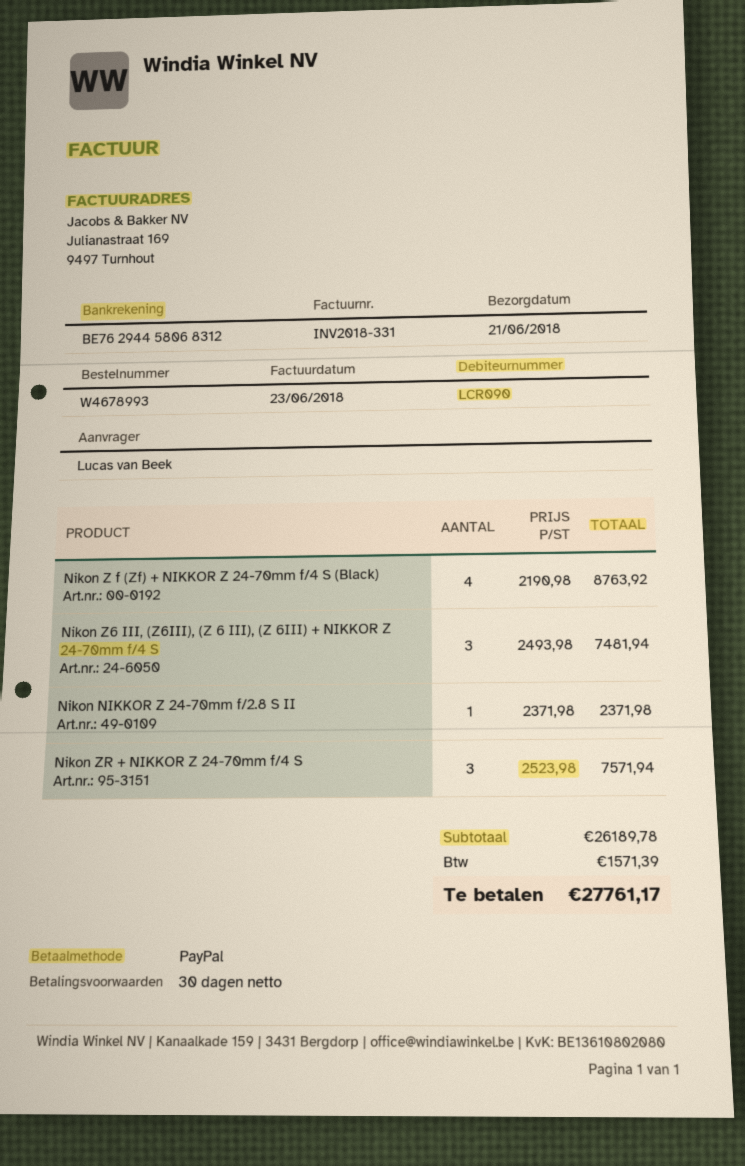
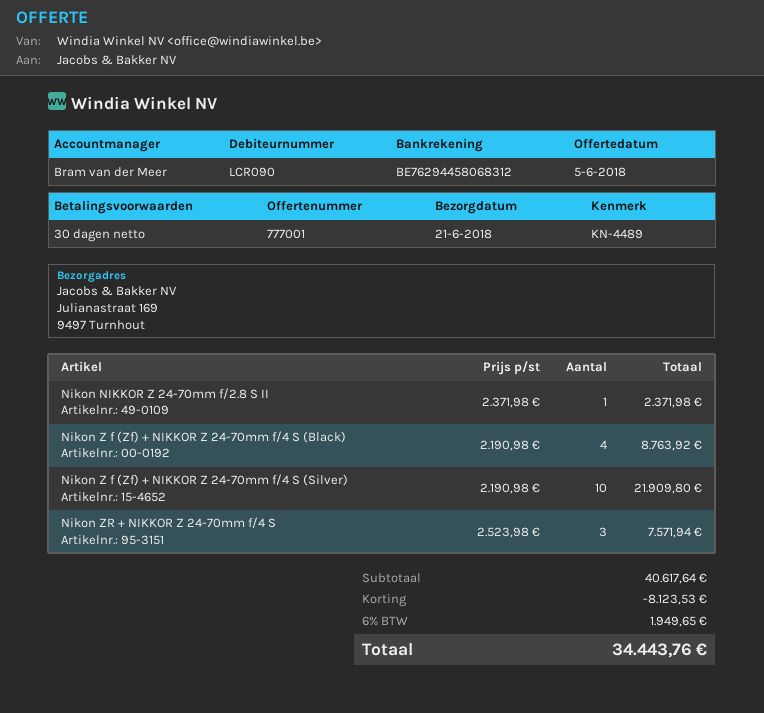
Nikon Z6 III, (Z6III), (Z 6 III), (Z 6III) + NIKKOR Z 24-70mm f/4 S: 3 x 2493.98 = 7481.94 -> none
Nikon Z f (Zf) + NIKKOR Z 24-70mm f/4 S (Silver): none -> 10 x 2190.98 = 21909.80
subtotal: 26189.78 -> 40617.64
discount: none -> 8123.53
tax: 1571.39 -> 1949.65
total: 27761.17 -> 34443.76

